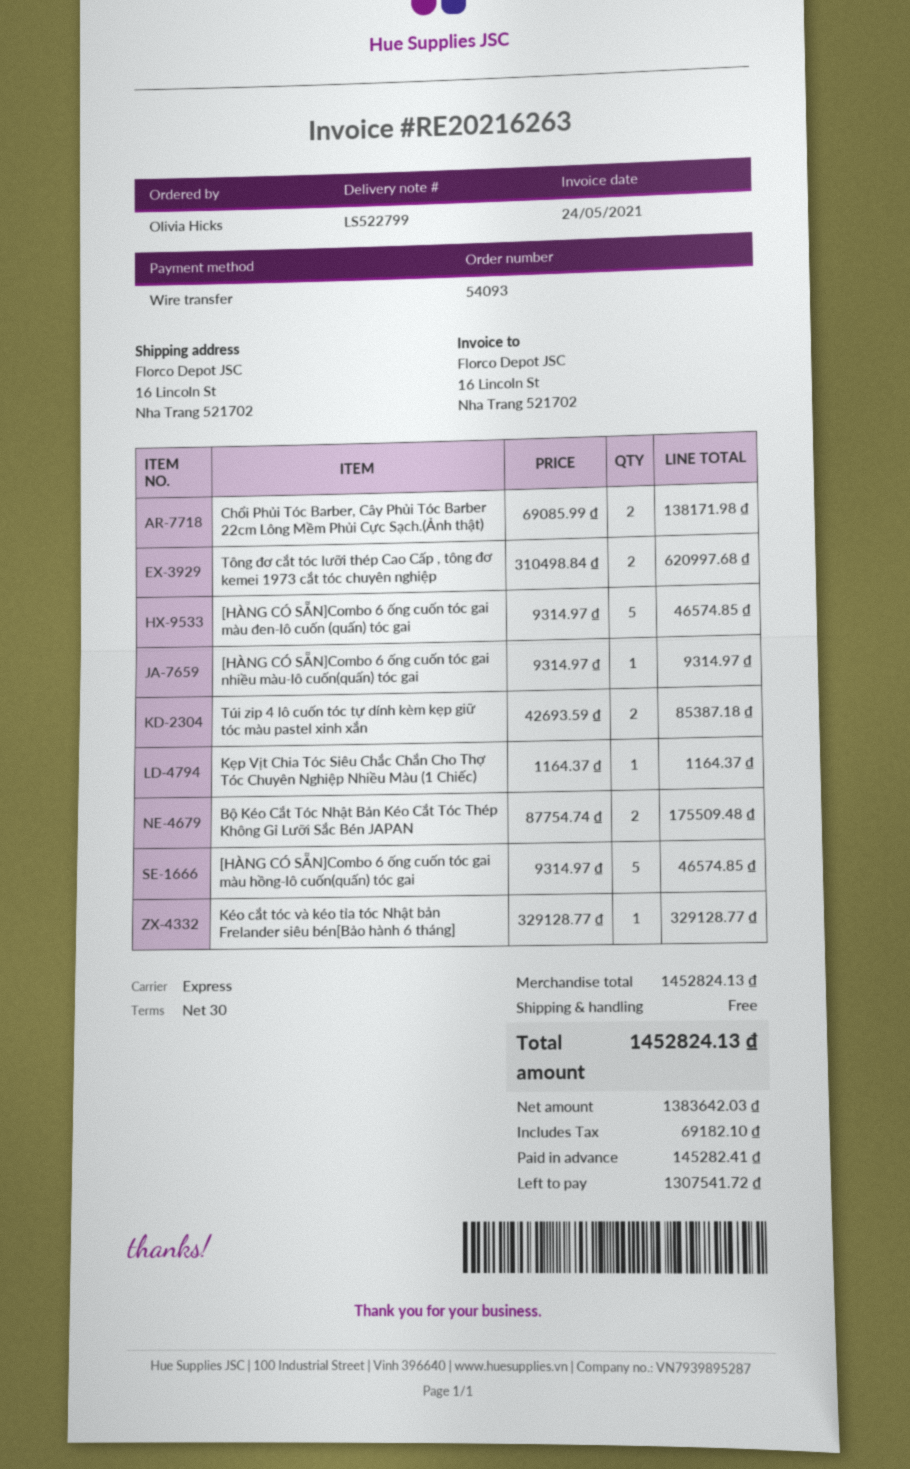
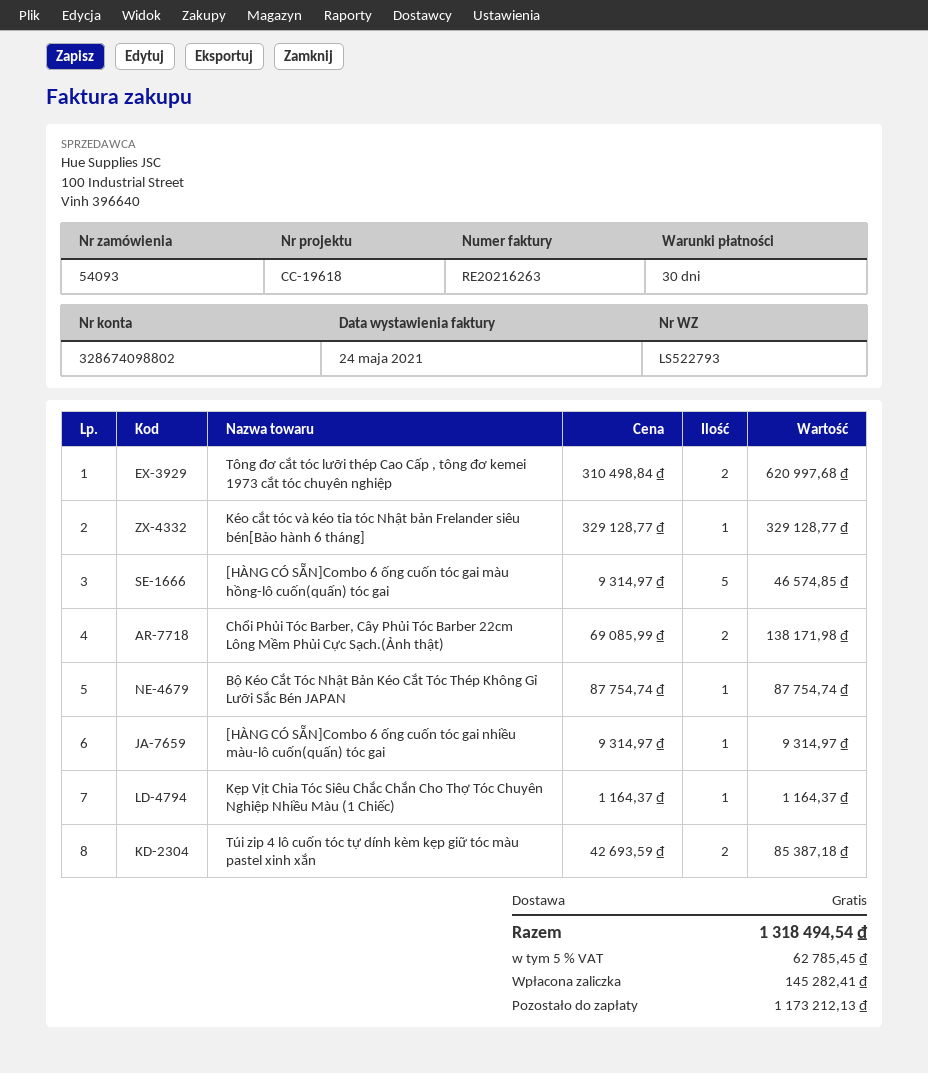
delivery note number: LS522799 -> LS522793
[HÀNG CÓ SẴN]Combo 6 ống cuốn tóc gai màu đen-lô cuốn (quấn) tóc gai: 5 x 9314.97 = 46574.85 -> none
Bộ Kéo Cắt Tóc Nhật Bản Kéo Cắt Tóc Thép Không Gỉ Lưỡi Sắc Bén JAPAN: 2 x 87754.74 = 175509.48 -> 1 x 87754.74 = 87754.74
tax: 69182.10 -> 62785.45
total: 1452824.13 -> 1318494.54
balance: 1307541.72 -> 1173212.13

